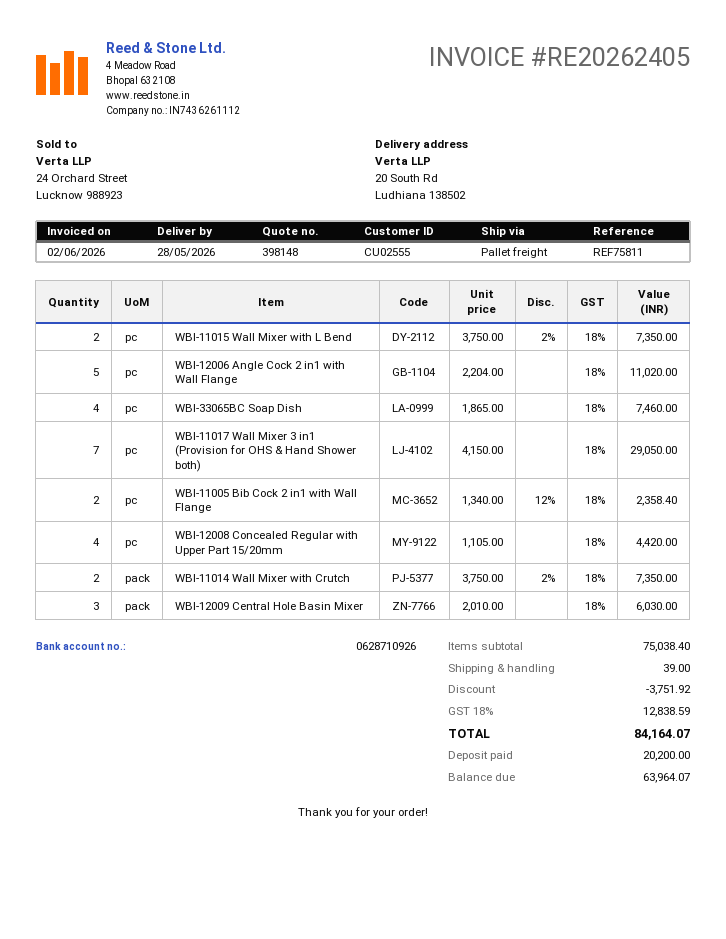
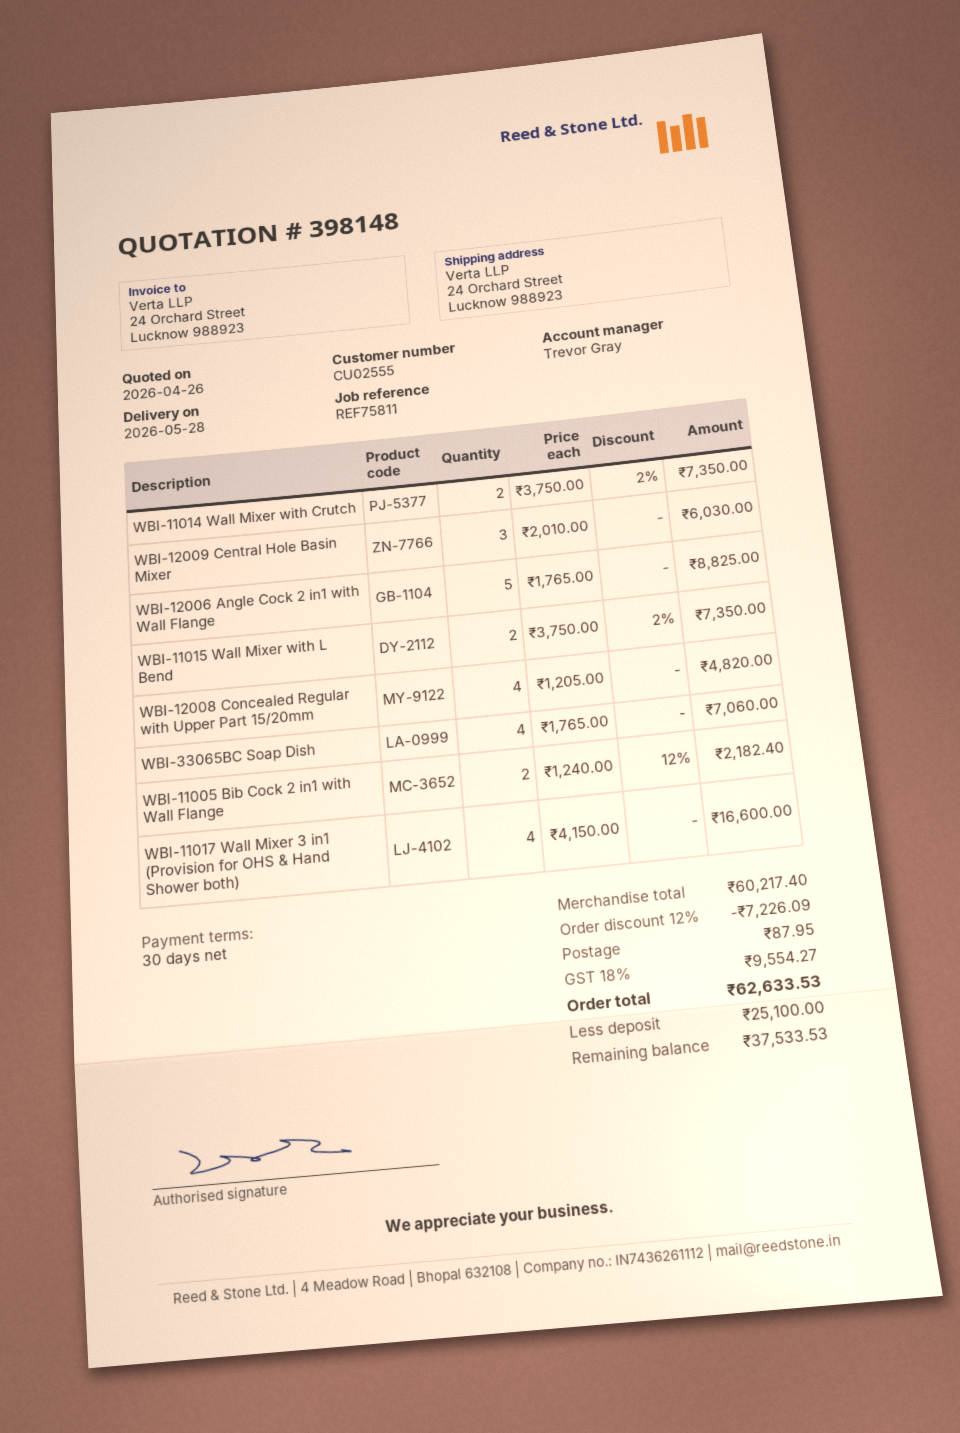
ship to: 20 South Rd, Ludhiana 138502 -> 24 Orchard Street, Lucknow 988923
WBI-12006 Angle Cock 2 in1 with Wall Flange: 5 x 2204.00 = 11020.00 -> 5 x 1765.00 = 8825.00
WBI-33065BC Soap Dish: 4 x 1865.00 = 7460.00 -> 4 x 1765.00 = 7060.00
WBI-11017 Wall Mixer 3 in1 (Provision for OHS & Hand Shower both): 7 x 4150.00 = 29050.00 -> 4 x 4150.00 = 16600.00
WBI-11005 Bib Cock 2 in1 with Wall Flange: 2 x 1340.00 - 12% = 2358.40 -> 2 x 1240.00 - 12% = 2182.40
WBI-12008 Concealed Regular with Upper Part 15/20mm: 4 x 1105.00 = 4420.00 -> 4 x 1205.00 = 4820.00
subtotal: 75038.40 -> 60217.40
discount: 3751.92 -> 7226.09
shipping: 39.00 -> 87.95
tax: 18% = 12838.59 -> 18% = 9554.27
total: 84164.07 -> 62633.53
deposit: 20200.00 -> 25100.00
balance: 63964.07 -> 37533.53

